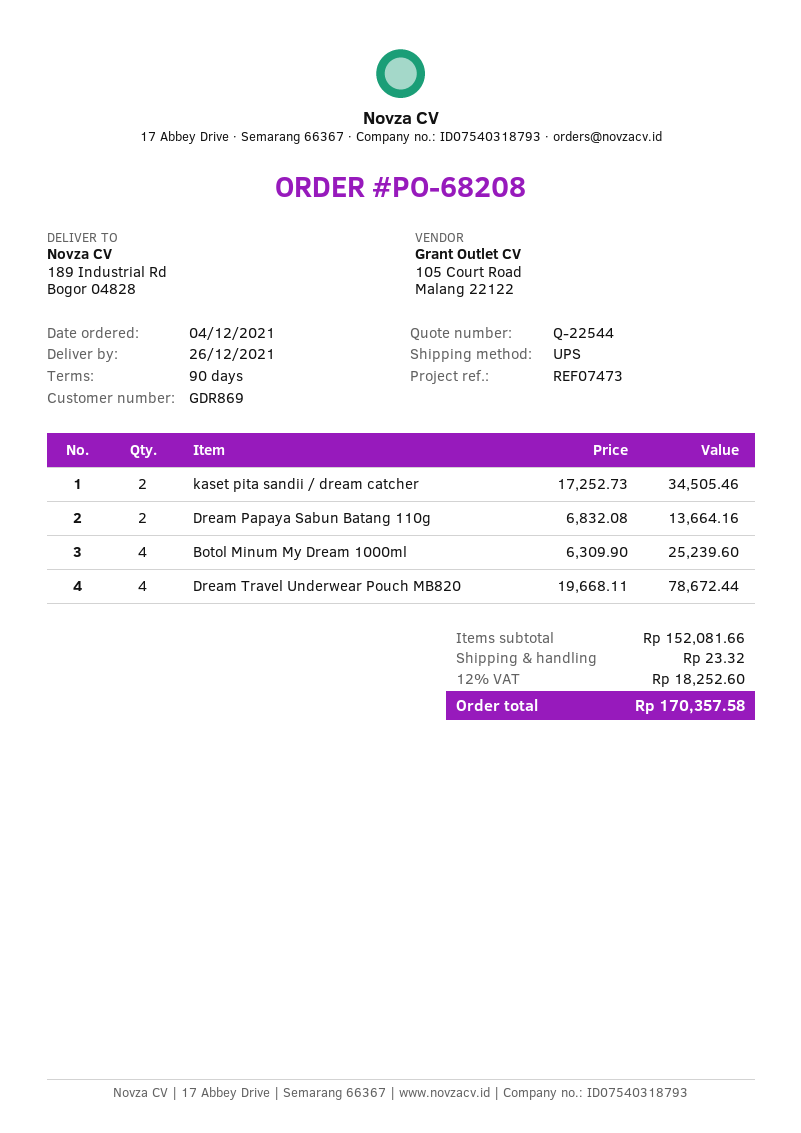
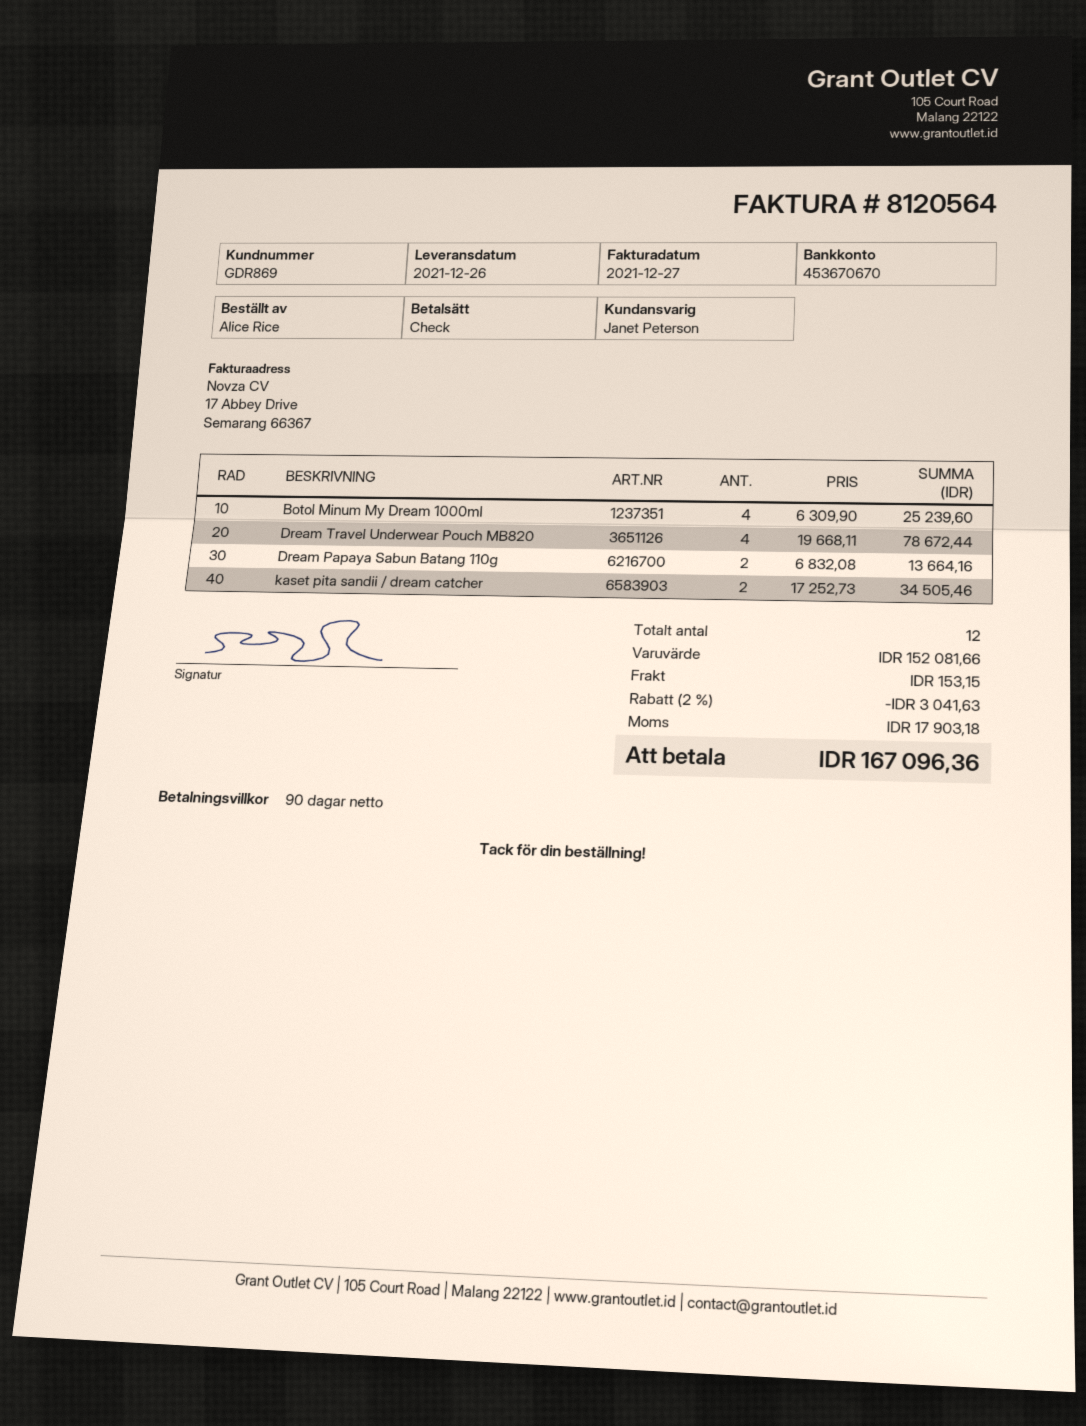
discount: none -> 2% = 3041.63
shipping: 23.32 -> 153.15
tax: 18252.60 -> 17903.18
total: 170357.58 -> 167096.36

